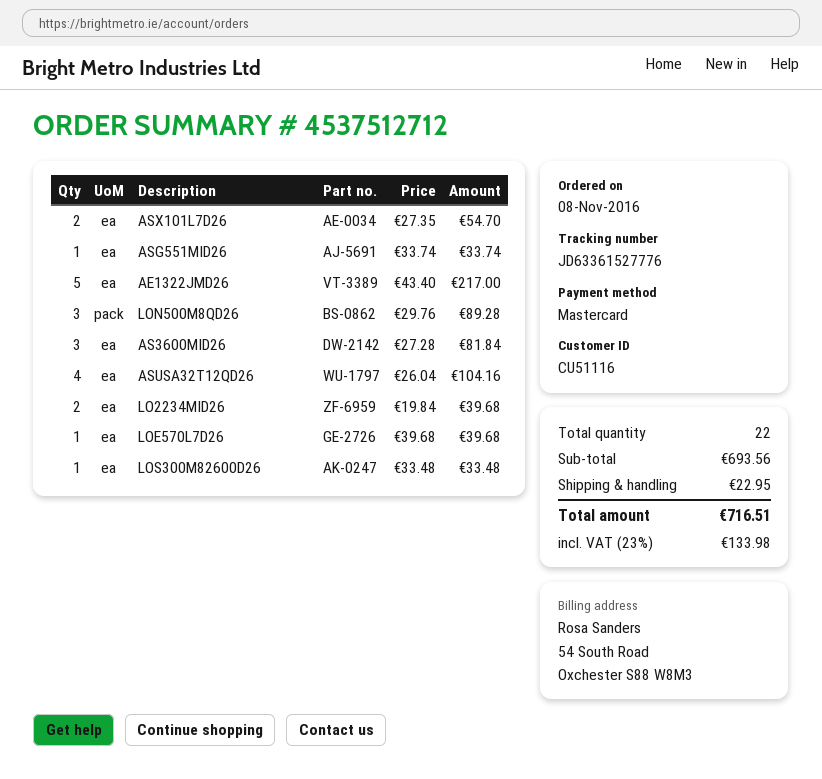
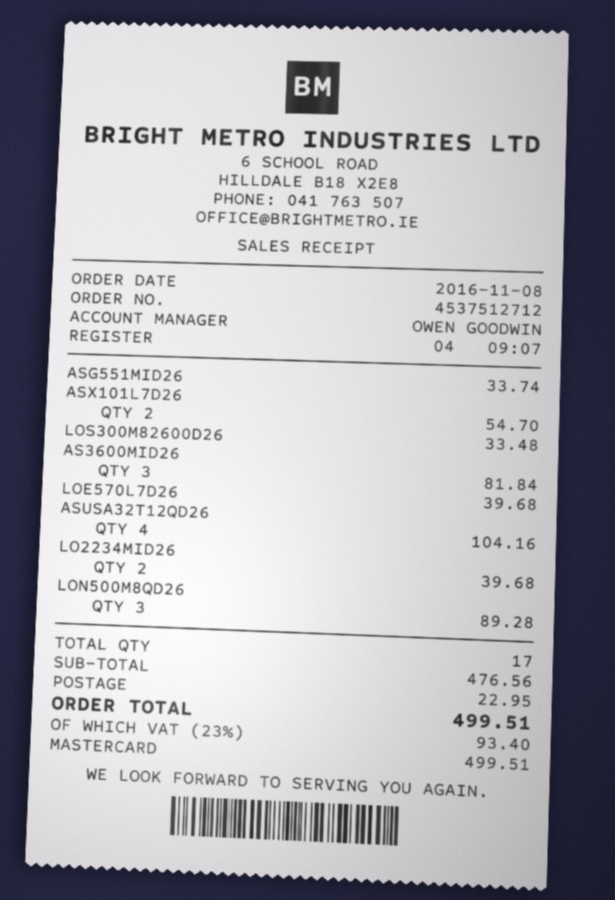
AE1322JMD26: 5 for 217.00 -> none
total quantity: 22 -> 17
subtotal: 693.56 -> 476.56
tax: 23% = 133.98 -> 23% = 93.40
total: 716.51 -> 499.51

